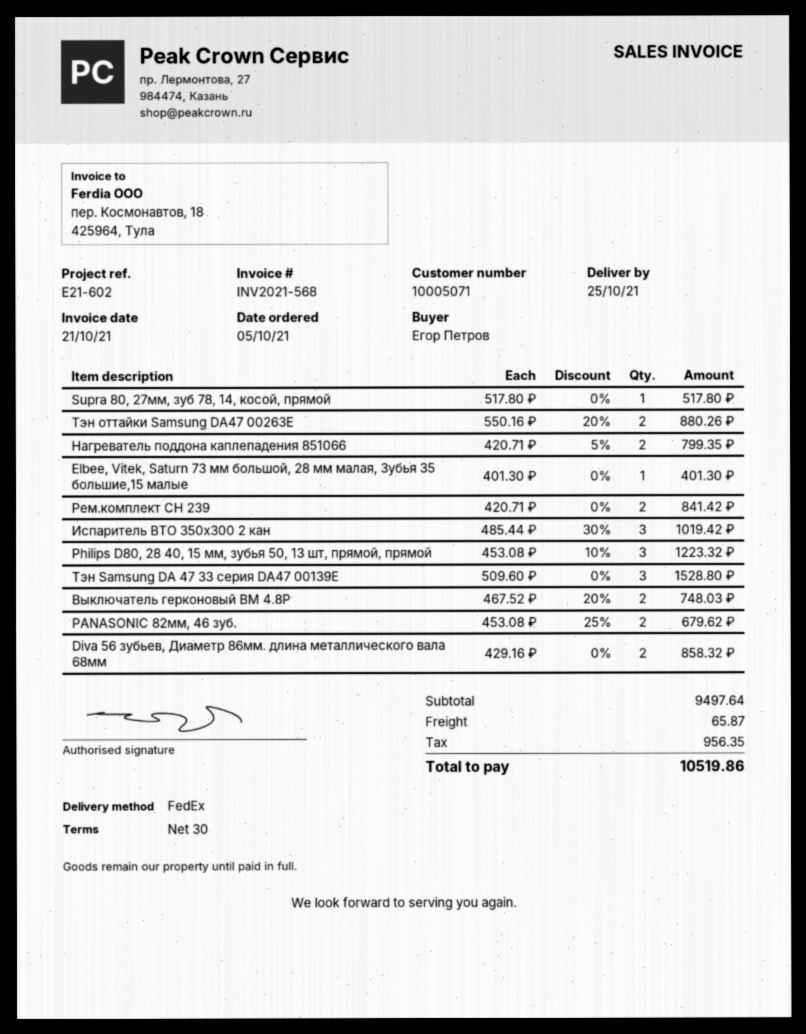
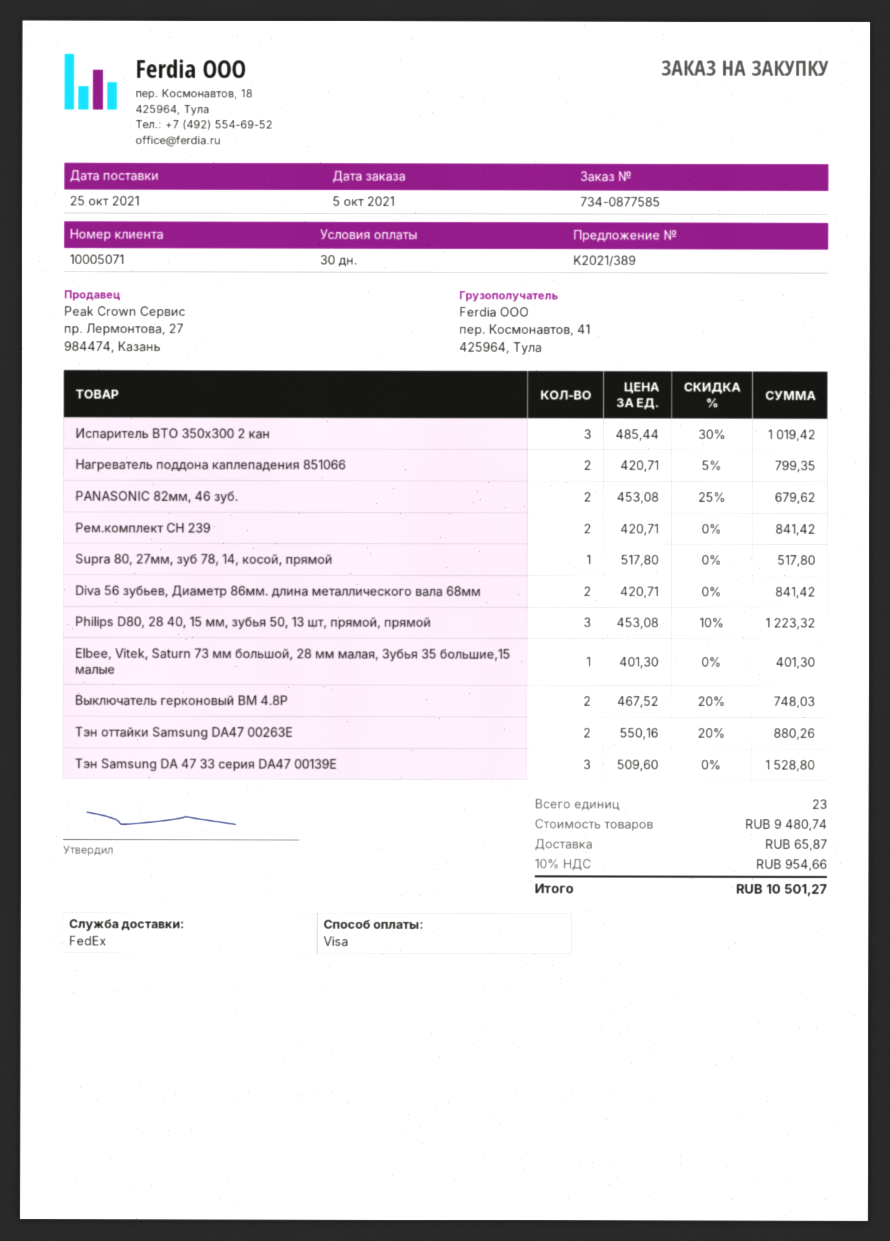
Diva 56 зубьев, Диаметр 86мм. длина металлического вала 68мм: 2 x 429.16 = 858.32 -> 2 x 420.71 = 841.42
subtotal: 9497.64 -> 9480.74
tax: 956.35 -> 954.66
total: 10519.86 -> 10501.27

